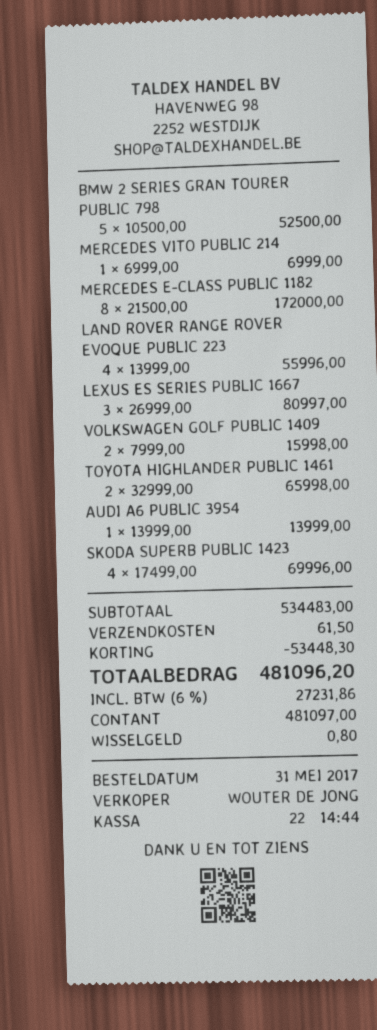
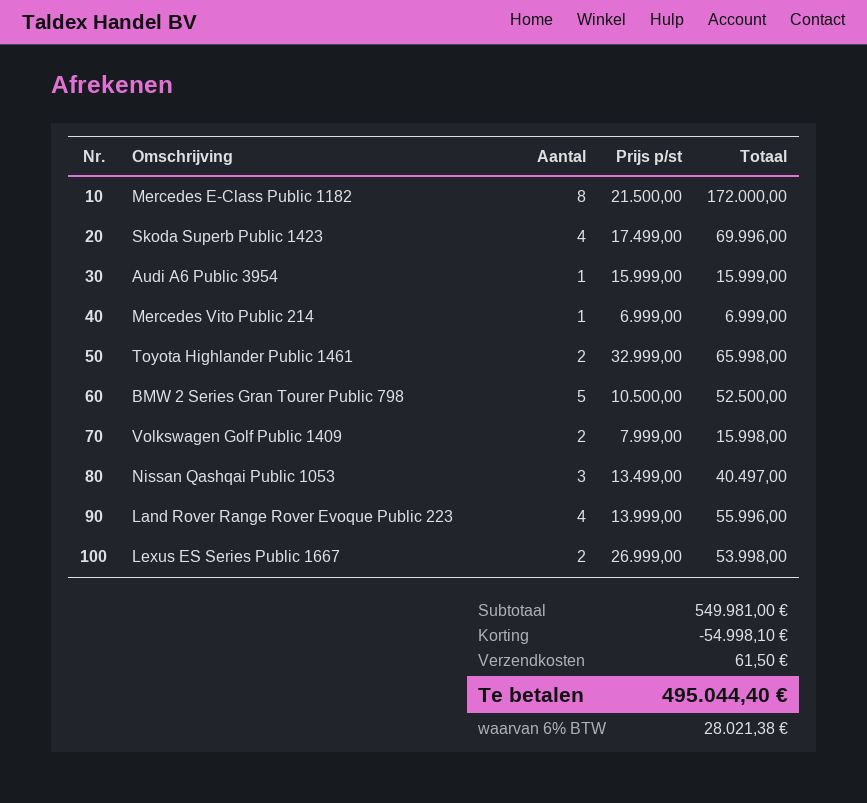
LEXUS ES SERIES PUBLIC 1667: 3 x 26999.00 = 80997.00 -> 2 x 26999.00 = 53998.00
AUDI A6 PUBLIC 3954: 1 x 13999.00 = 13999.00 -> 1 x 15999.00 = 15999.00
Nissan Qashqai Public 1053: none -> 3 x 13499.00 = 40497.00
subtotal: 534483.00 -> 549981.00
discount: 53448.30 -> 54998.10
tax: 6% = 27231.86 -> 6% = 28021.38
total: 481096.20 -> 495044.40

